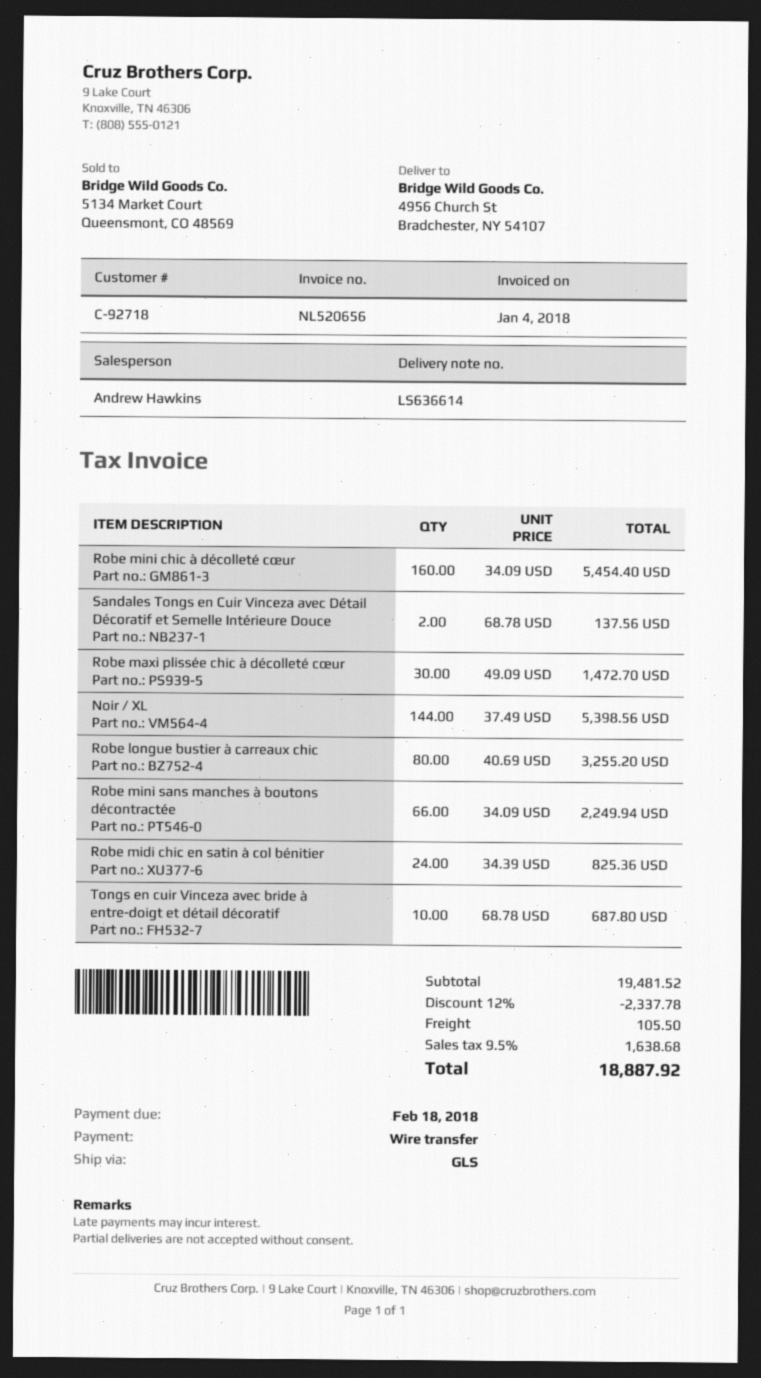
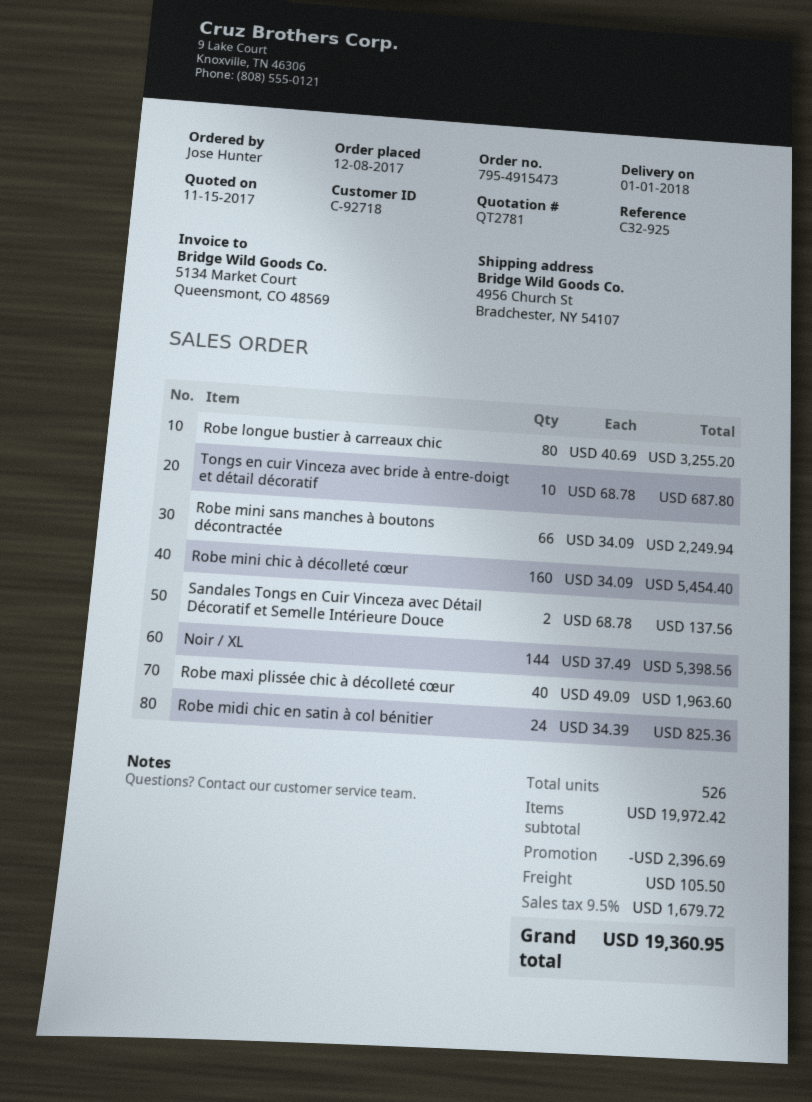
Robe maxi plissée chic à décolleté cœur: 30 x 49.09 = 1472.70 -> 40 x 49.09 = 1963.60
subtotal: 19481.52 -> 19972.42
discount: 2337.78 -> 2396.69
tax: 9.5% = 1638.68 -> 9.5% = 1679.72
total: 18887.92 -> 19360.95

